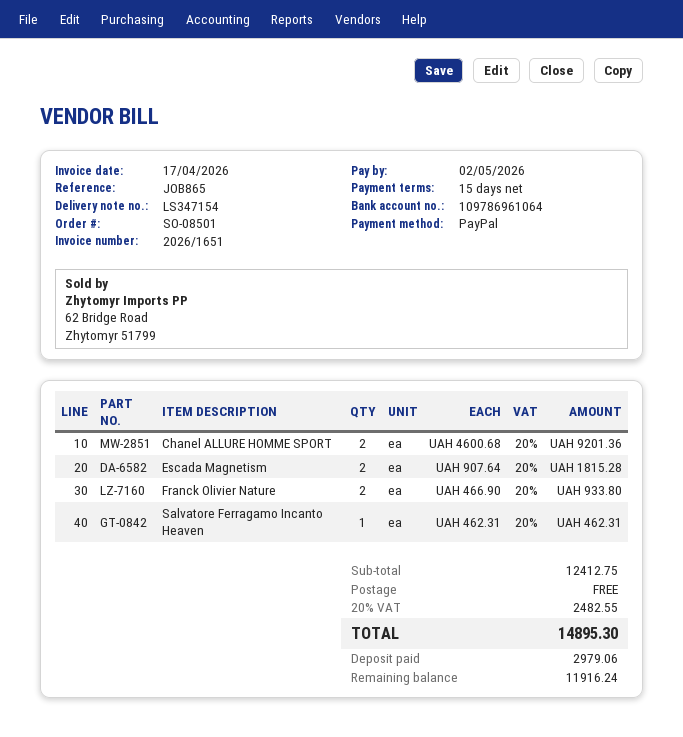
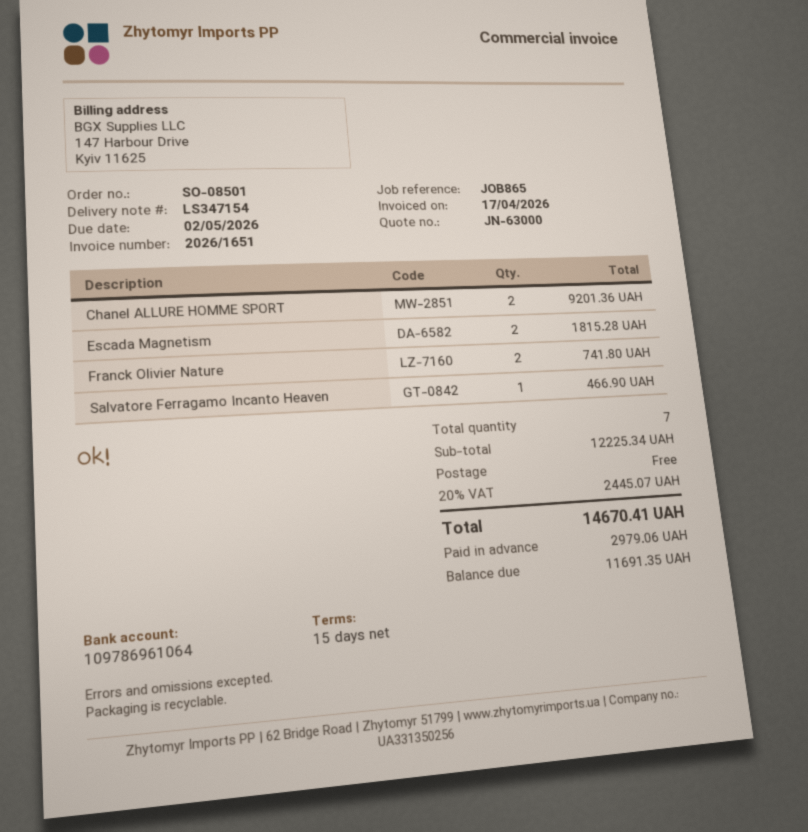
Franck Olivier Nature: 2 for 933.80 -> 2 for 741.80
Salvatore Ferragamo Incanto Heaven: 1 for 462.31 -> 1 for 466.90
subtotal: 12412.75 -> 12225.34
tax: 20% = 2482.55 -> 20% = 2445.07
total: 14895.30 -> 14670.41
balance: 11916.24 -> 11691.35

